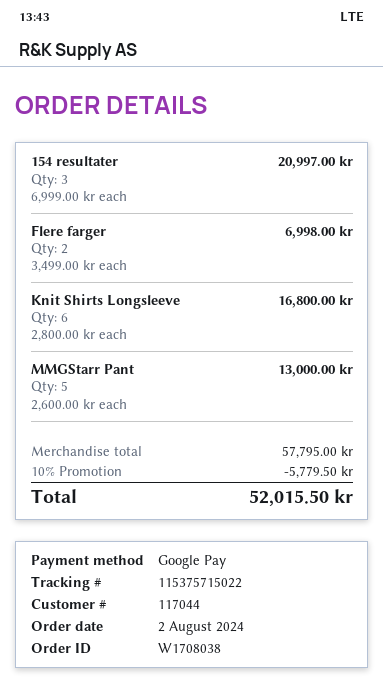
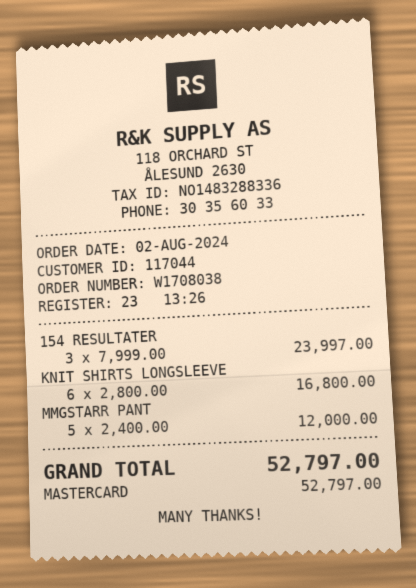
payment method: Google Pay -> Mastercard
154 resultater: 3 x 6999.00 = 20997.00 -> 3 x 7999.00 = 23997.00
Flere farger: 2 x 3499.00 = 6998.00 -> none
MMGStarr Pant: 5 x 2600.00 = 13000.00 -> 5 x 2400.00 = 12000.00
discount: 10% = 5779.50 -> none
total: 52015.50 -> 52797.00

